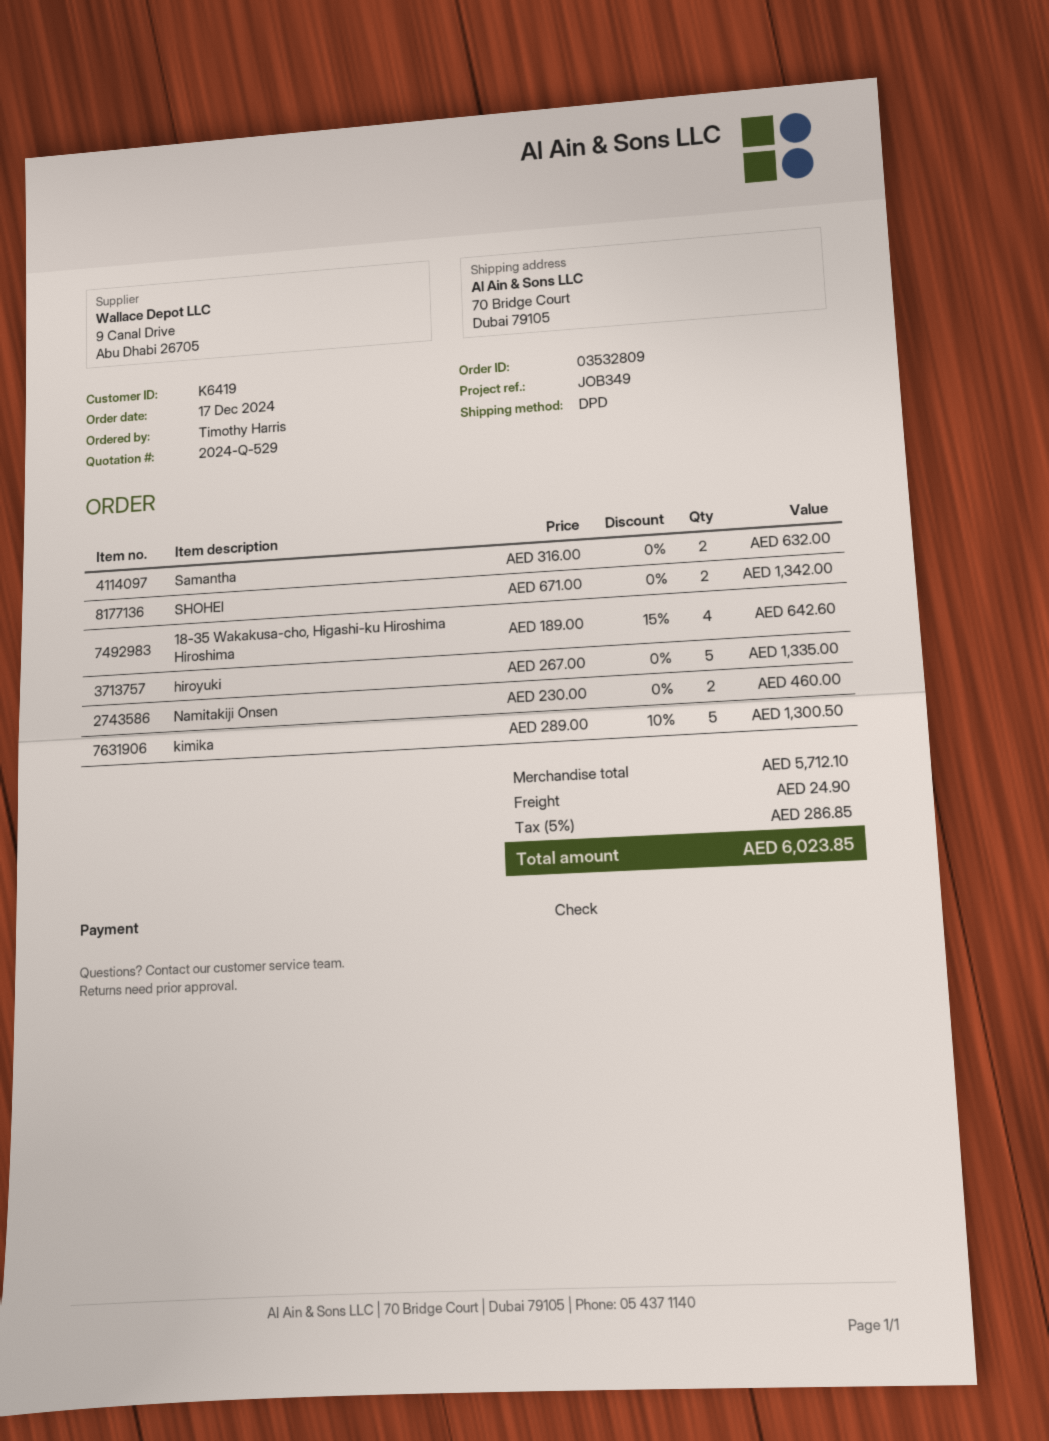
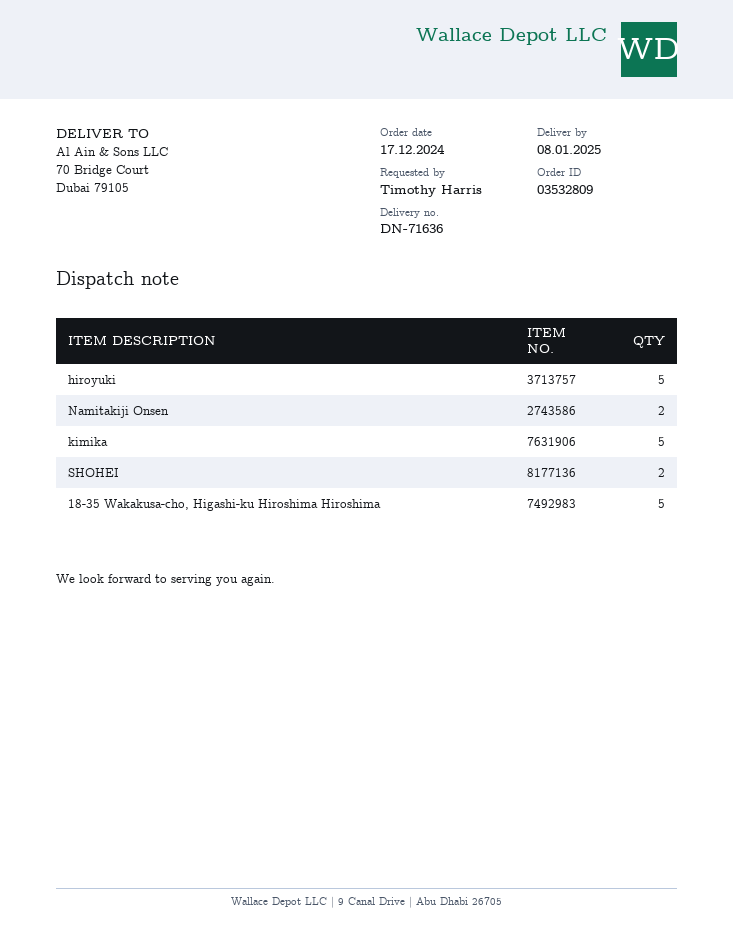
Samantha: 2 -> none
18-35 Wakakusa-cho, Higashi-ku Hiroshima Hiroshima: 4 -> 5

